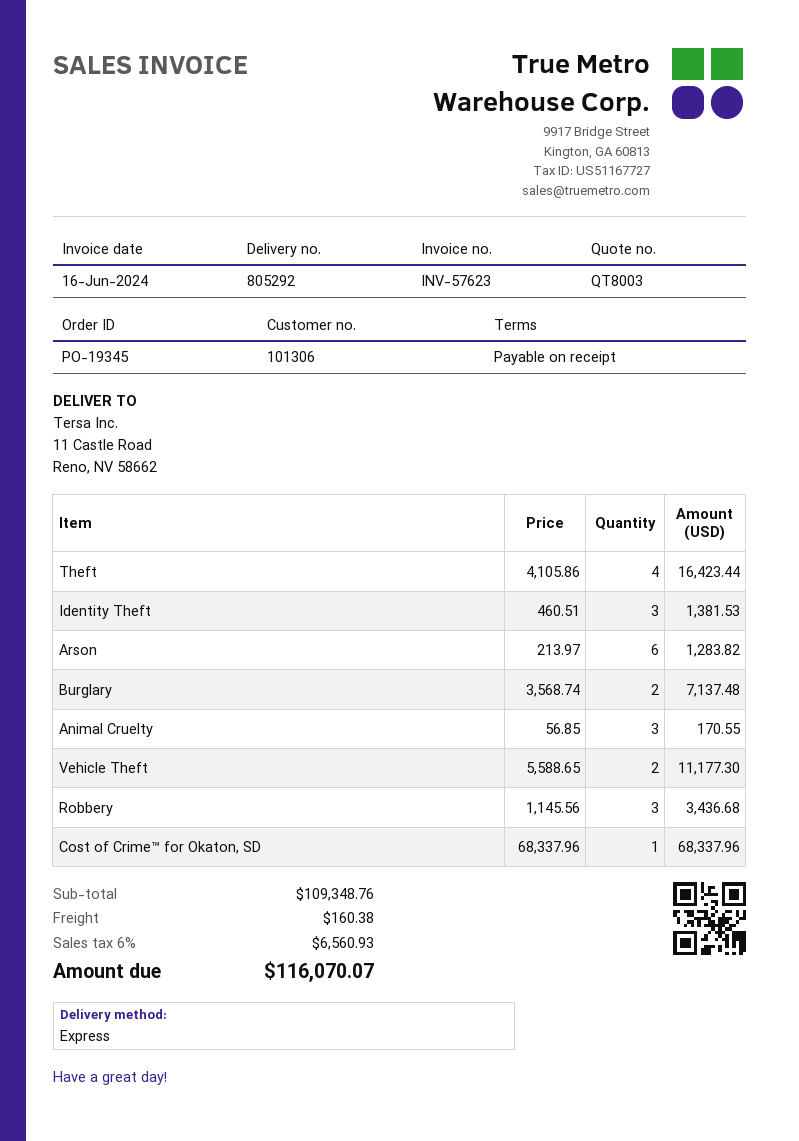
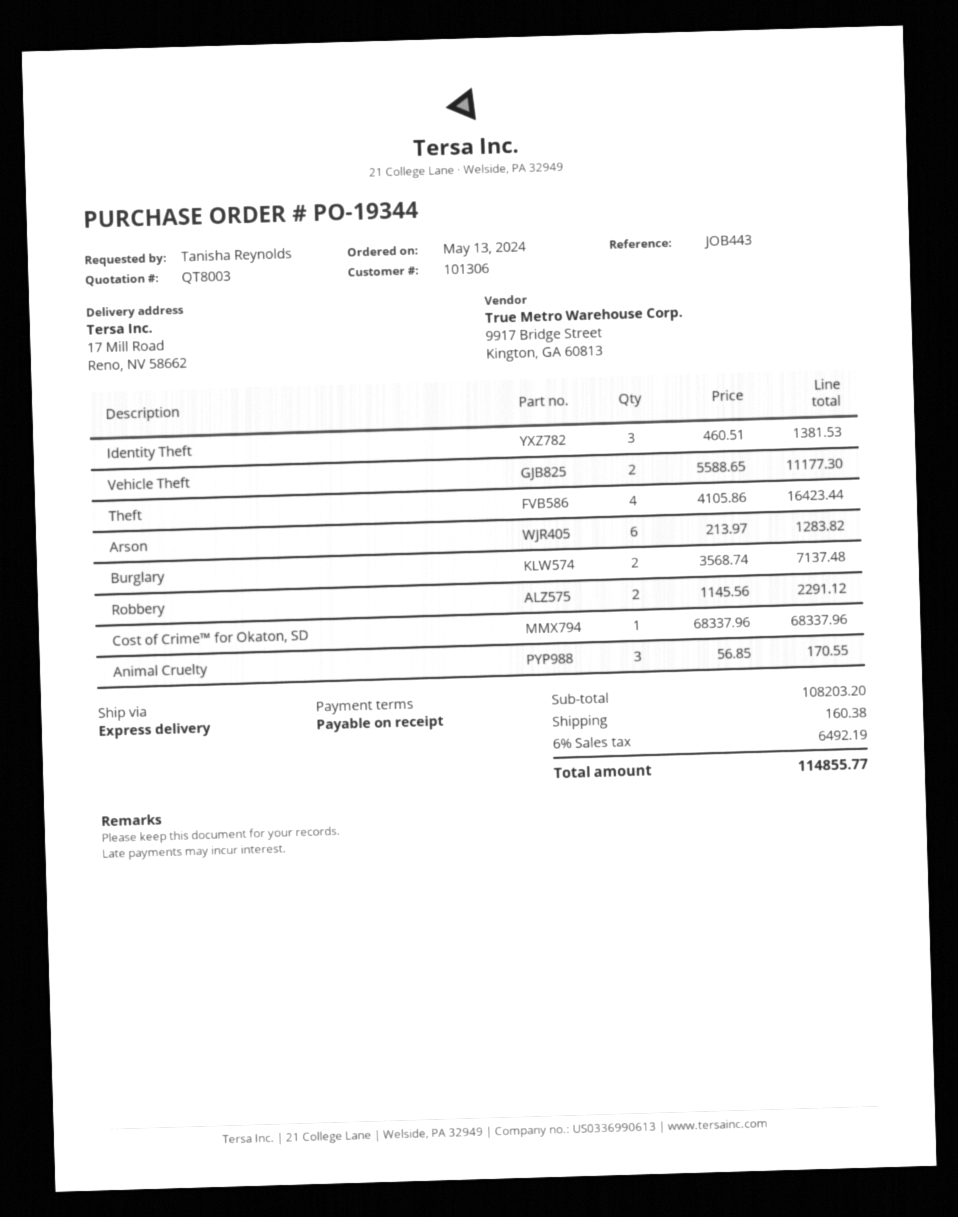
order number: PO-19345 -> PO-19344
ship to: 11 Castle Road, Reno, NV 58662 -> 17 Mill Road, Reno, NV 58662
Robbery: 3 x 1145.56 = 3436.68 -> 2 x 1145.56 = 2291.12
subtotal: 109348.76 -> 108203.20
tax: 6% = 6560.93 -> 6% = 6492.19
total: 116070.07 -> 114855.77

